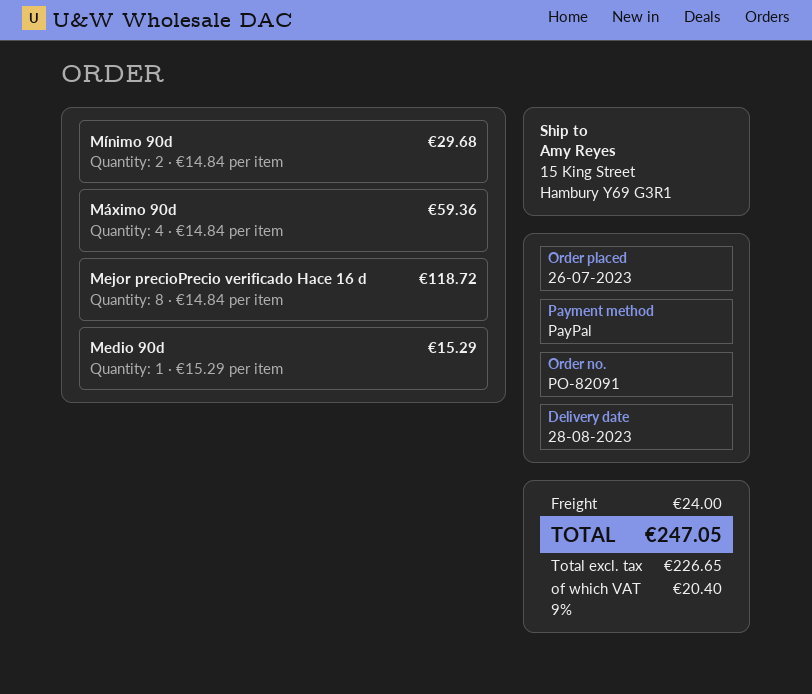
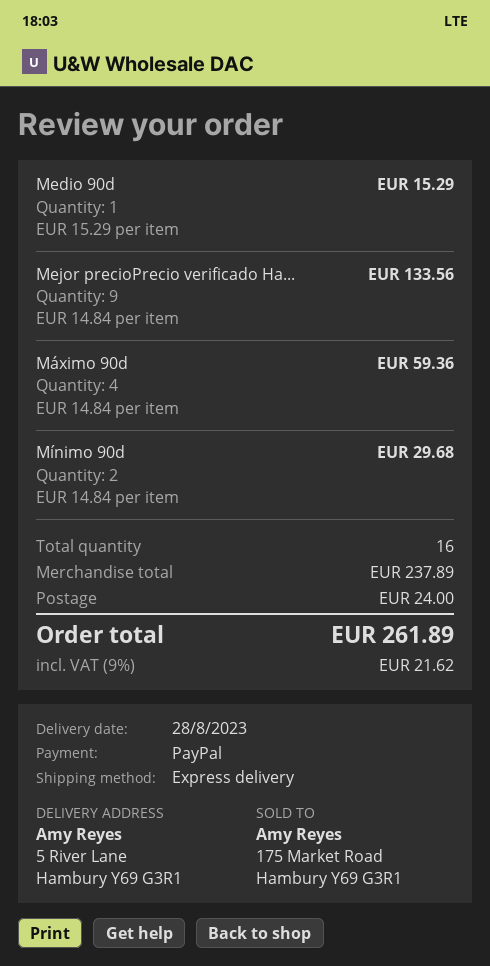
ship to: 15 King Street, Hambury Y69 G3R1 -> 5 River Lane, Hambury Y69 G3R1
Mejor precioPrecio verificado Hace 16 d: 8 x 14.84 = 118.72 -> 9 x 14.84 = 133.56
tax: 9% = 20.40 -> 9% = 21.62
total: 247.05 -> 261.89

